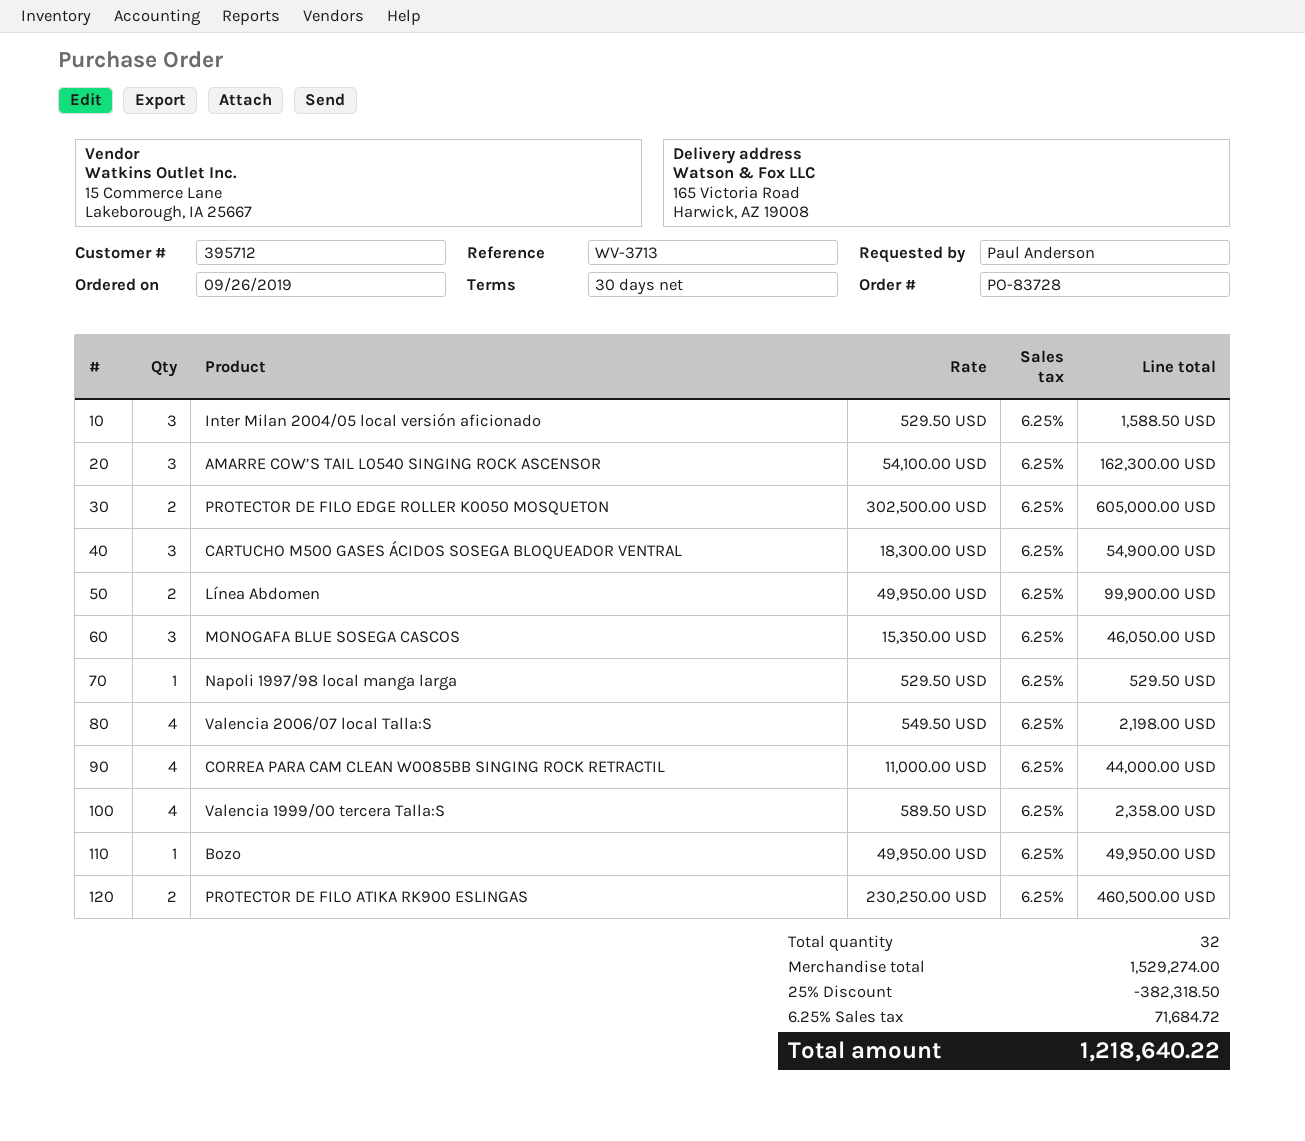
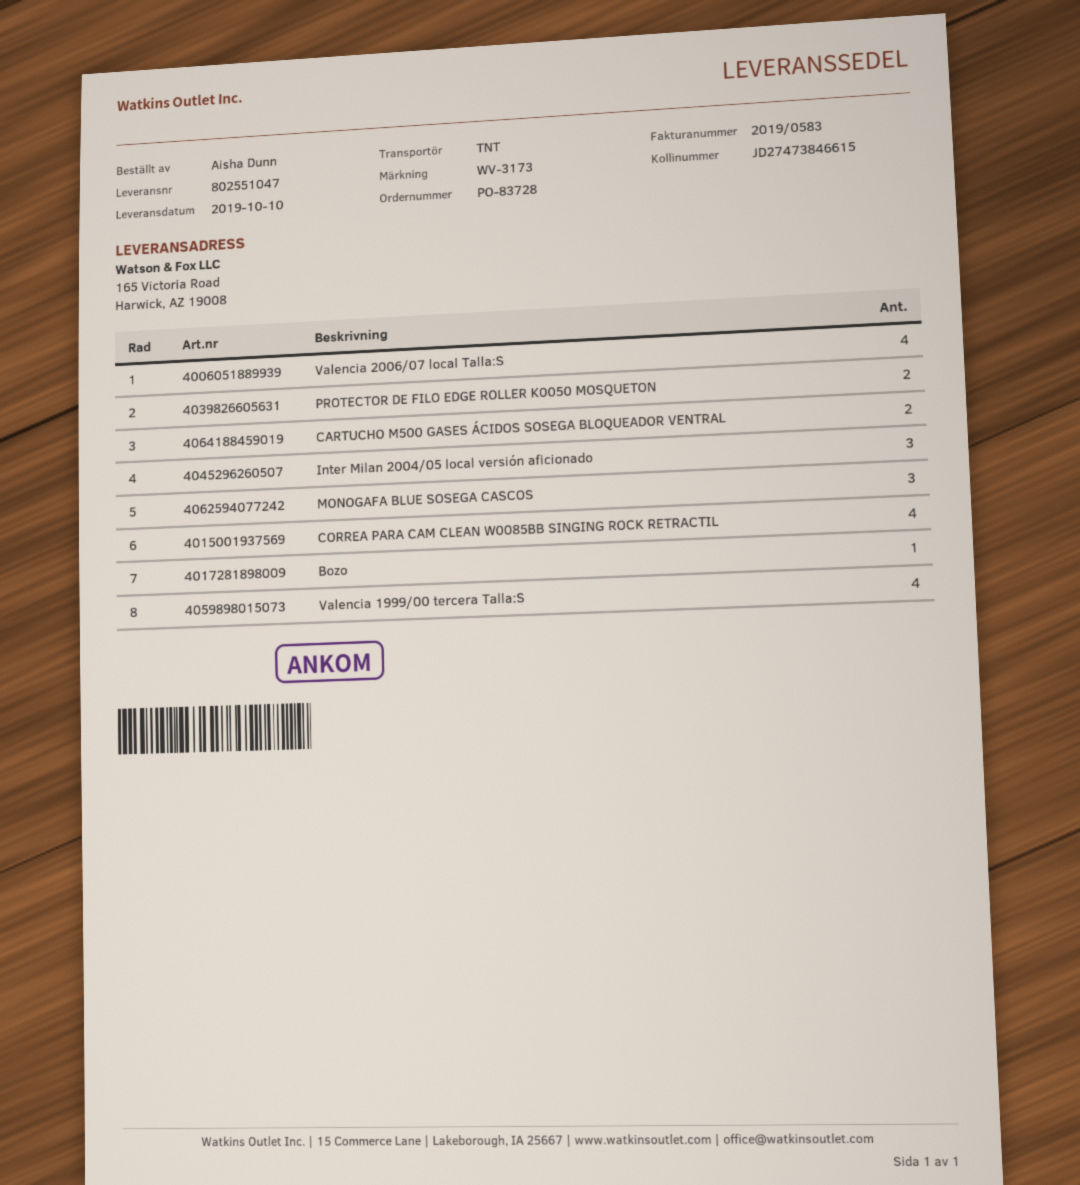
reference: WV-3713 -> WV-3173
ordered by: Paul Anderson -> Aisha Dunn
AMARRE COW’S TAIL L0540 SINGING ROCK ASCENSOR: 3 -> none
CARTUCHO M500 GASES ÁCIDOS SOSEGA BLOQUEADOR VENTRAL: 3 -> 2
Línea Abdomen: 2 -> none
Napoli 1997/98 local manga larga: 1 -> none
PROTECTOR DE FILO ATIKA RK900 ESLINGAS: 2 -> none

